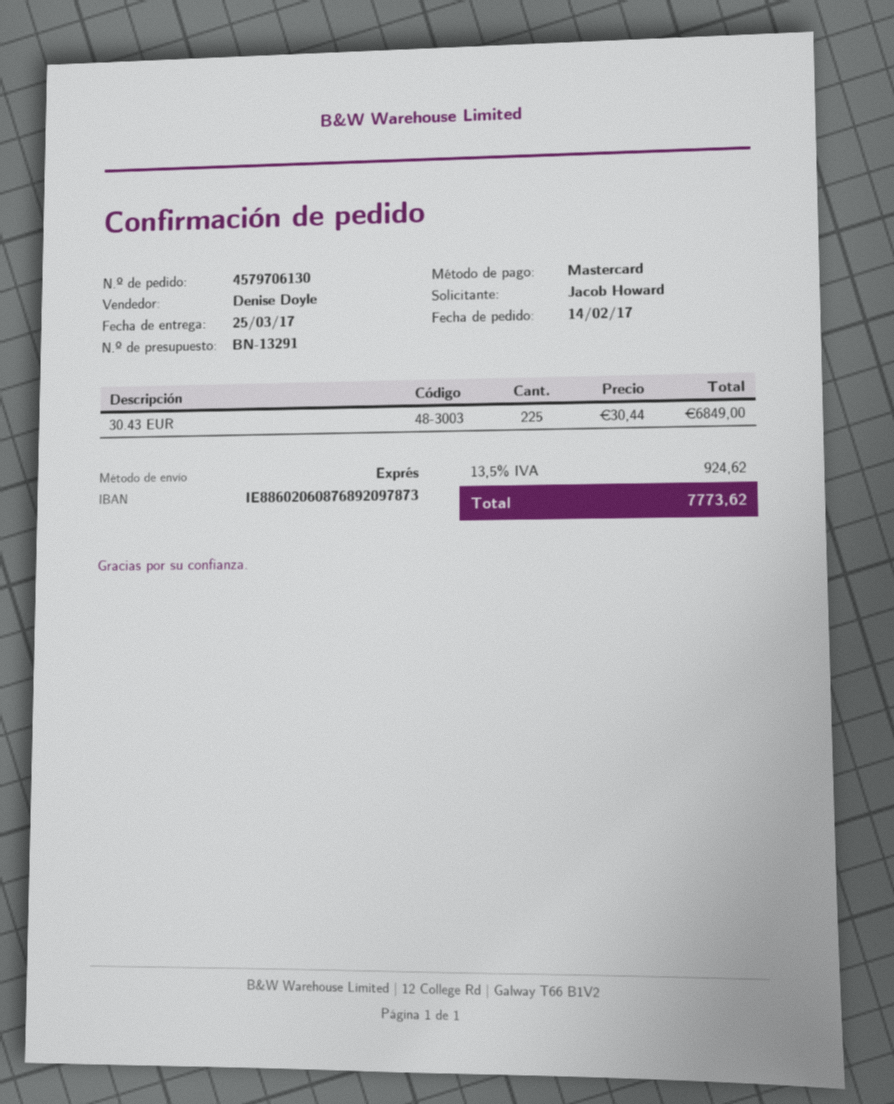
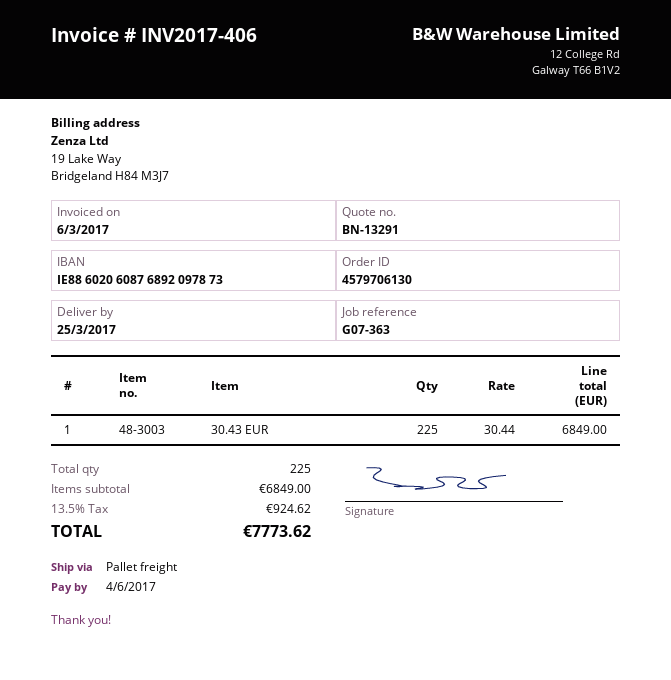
shipping method: express -> pallet freight

